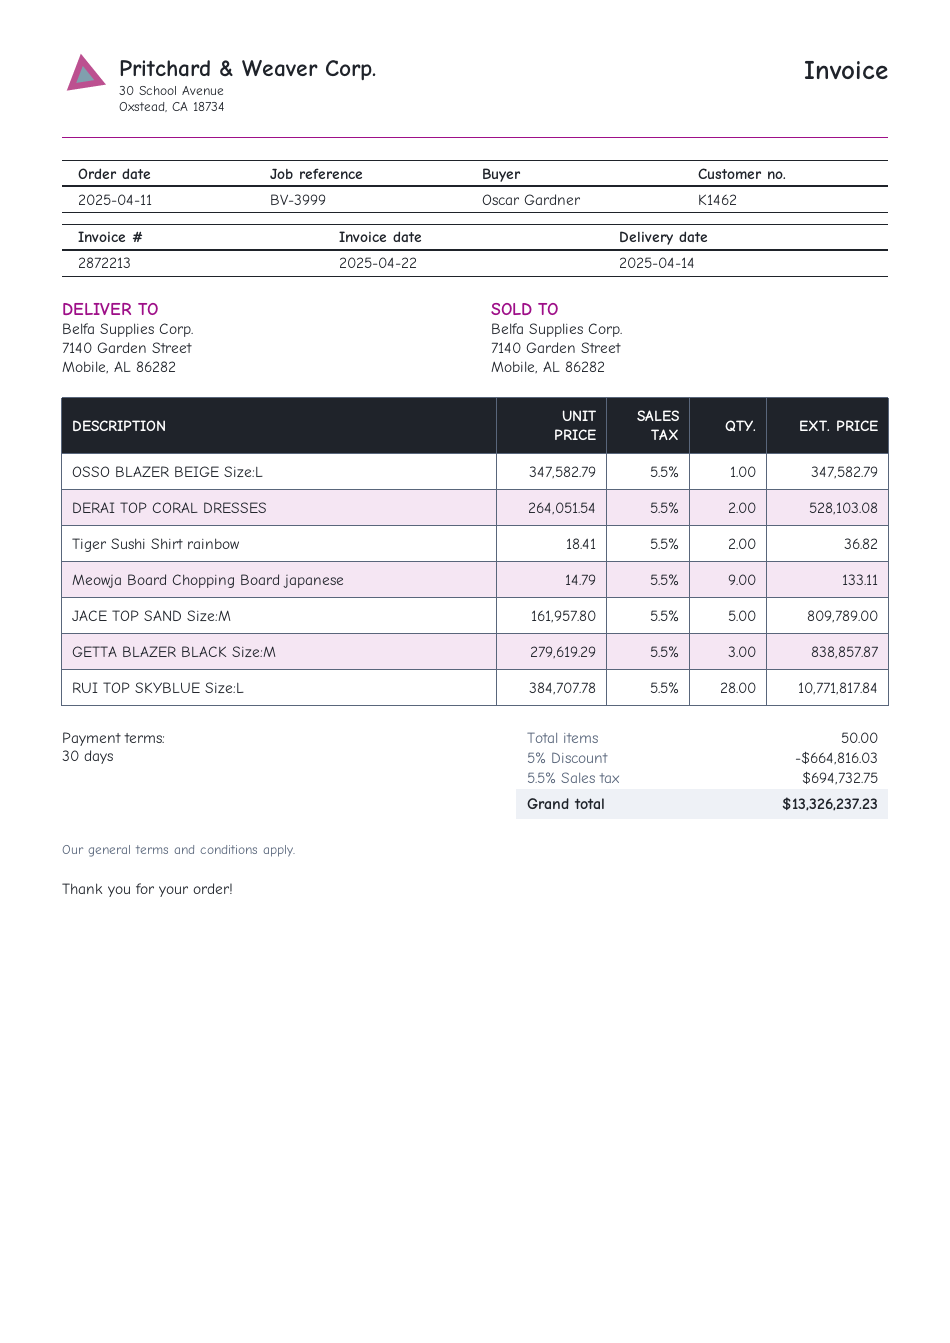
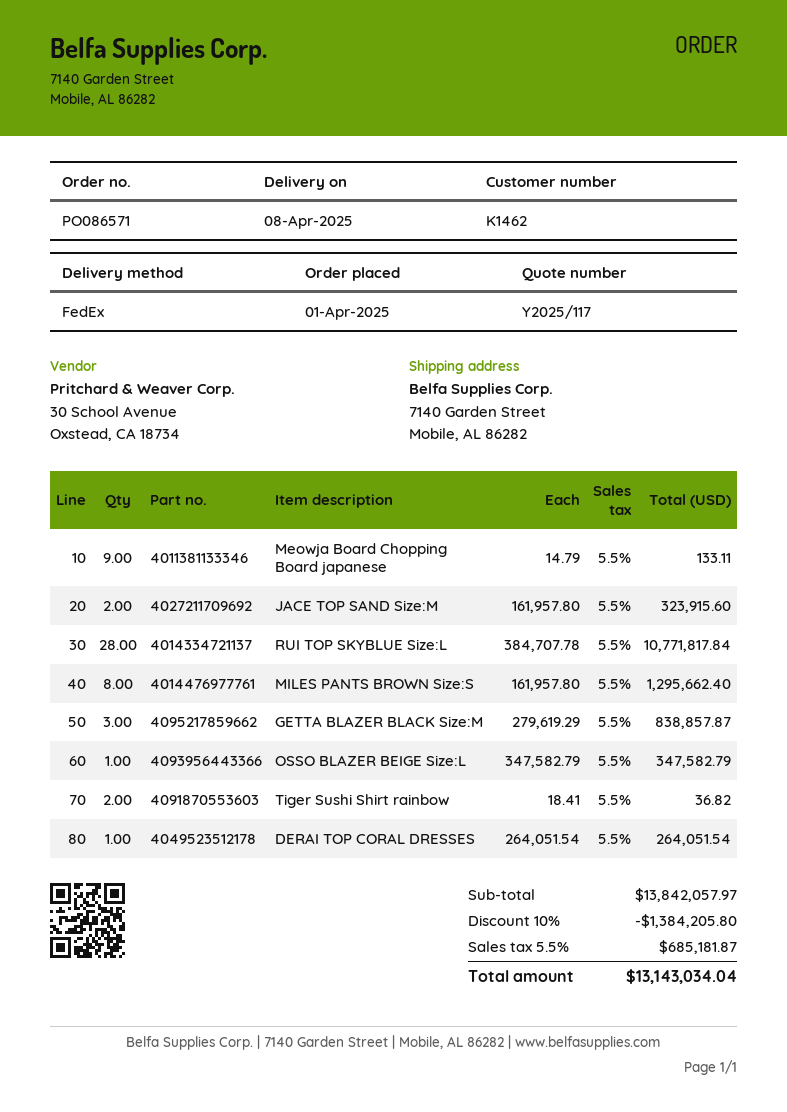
order date: 2025-04-11 -> 2025-04-01
delivery date: 2025-04-14 -> 2025-04-08
DERAI TOP CORAL DRESSES: 2 x 264051.54 = 528103.08 -> 1 x 264051.54 = 264051.54
JACE TOP SAND Size:M: 5 x 161957.80 = 809789.00 -> 2 x 161957.80 = 323915.60
MILES PANTS BROWN Size:S: none -> 8 x 161957.80 = 1295662.40
discount: 5% = 664816.03 -> 10% = 1384205.80
tax: 5.5% = 694732.75 -> 5.5% = 685181.87
total: 13326237.23 -> 13143034.04

